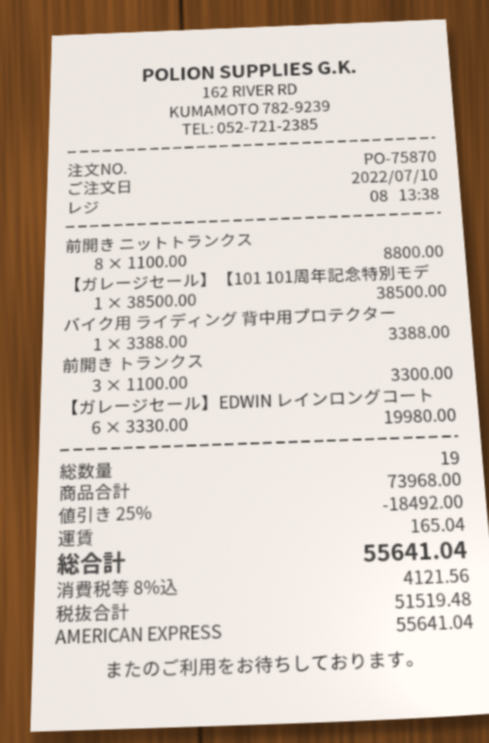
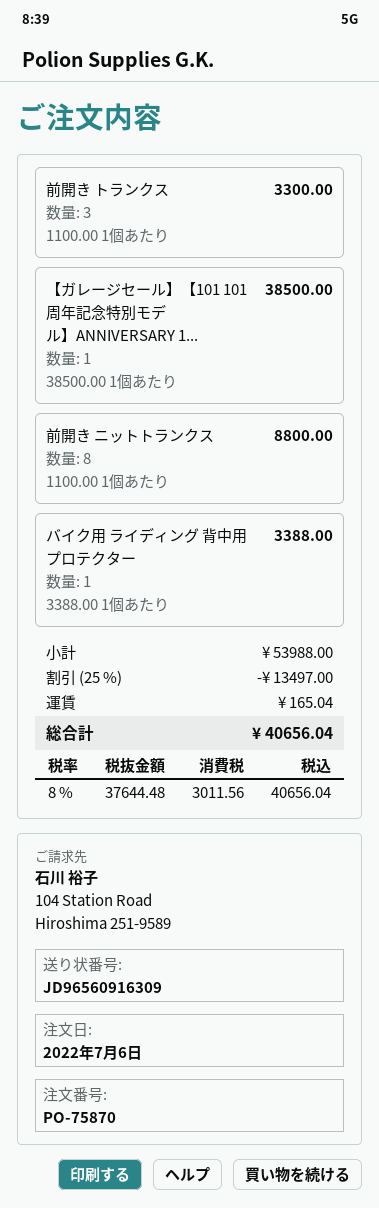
order date: 2022-07-10 -> 2022-07-06
【ガレージセール】EDWIN レインロングコート: 6 x 3330.00 = 19980.00 -> none
subtotal: 73968.00 -> 53988.00
discount: 25% = 18492.00 -> 25% = 13497.00
net: 51519.48 -> 37644.48
tax: 8% = 4121.56 -> 8% = 3011.56
total: 55641.04 -> 40656.04

